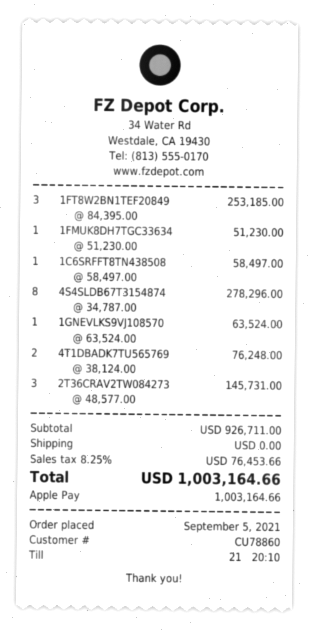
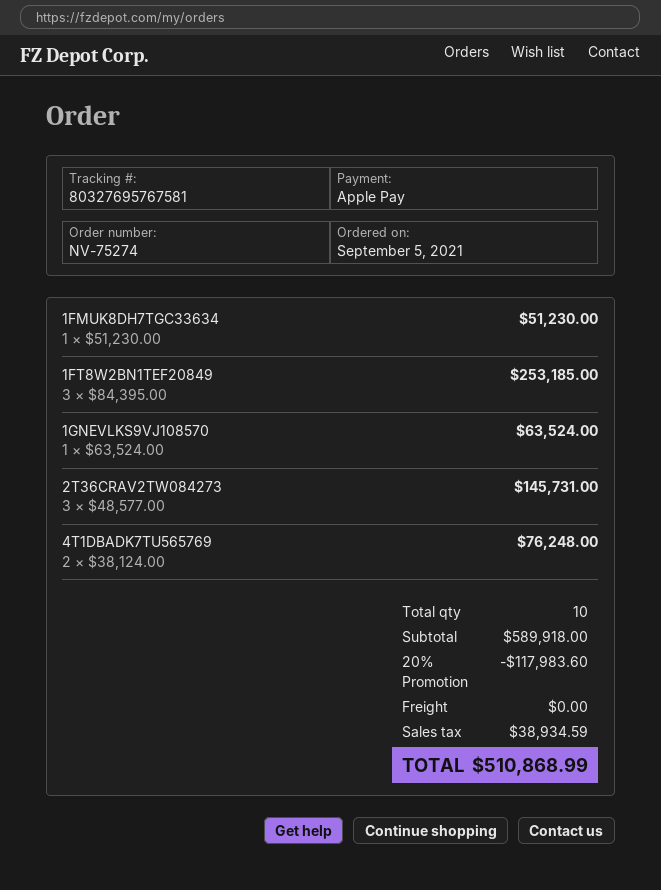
1C6SRFFT8TN438508: 1 x 58497.00 = 58497.00 -> none
4S4SLDB67T3154874: 8 x 34787.00 = 278296.00 -> none
subtotal: 926711.00 -> 589918.00
discount: none -> 20% = 117983.60
tax: 76453.66 -> 38934.59
total: 1003164.66 -> 510868.99

